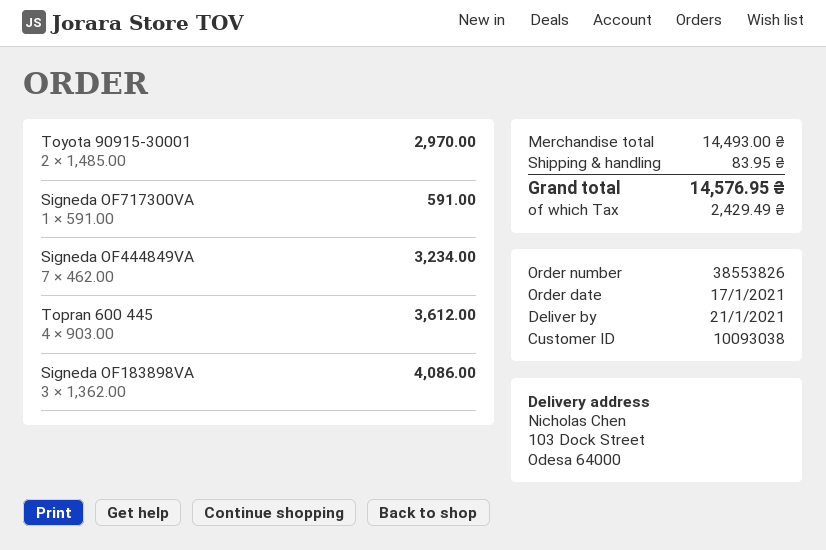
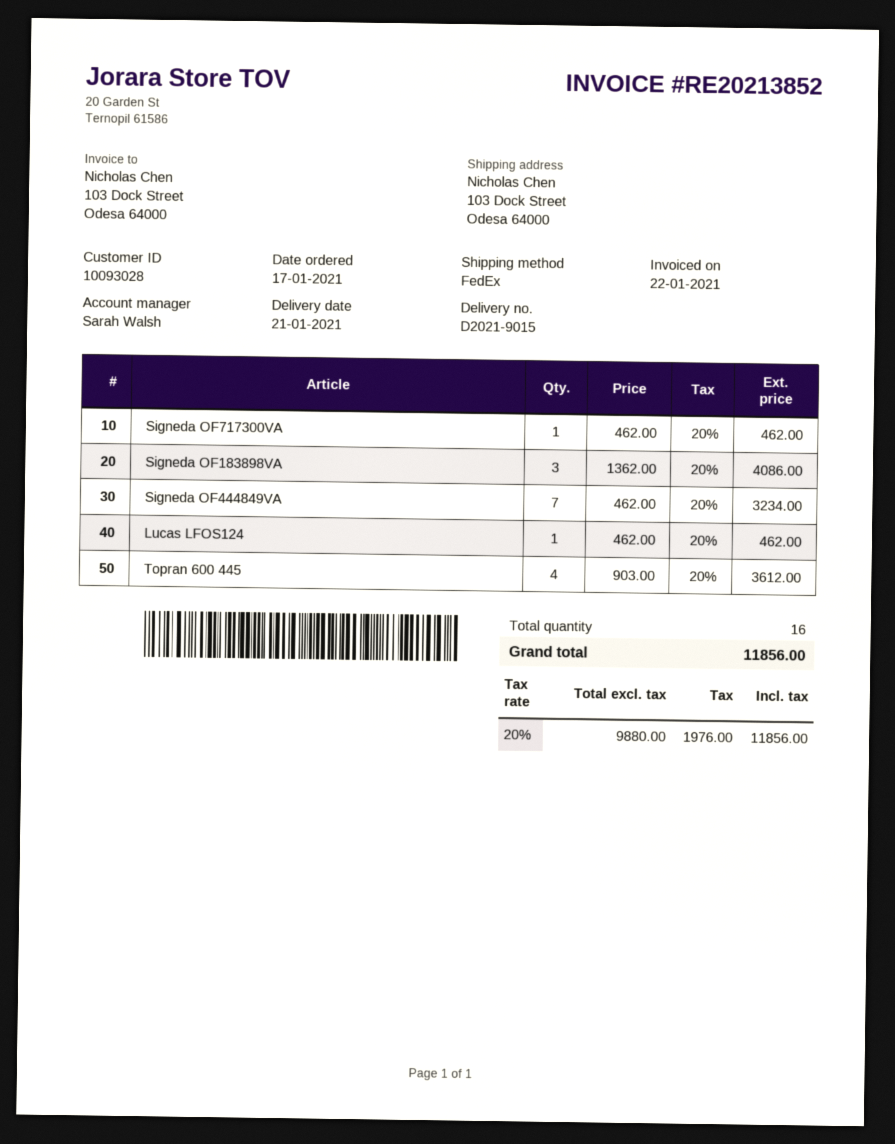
customer number: 10093038 -> 10093028
Toyota 90915-30001: 2 x 1485.00 = 2970.00 -> none
Signeda OF717300VA: 1 x 591.00 = 591.00 -> 1 x 462.00 = 462.00
Lucas LFOS124: none -> 1 x 462.00 = 462.00
shipping: 83.95 -> none
tax: 2429.49 -> 1976.00
total: 14576.95 -> 11856.00

